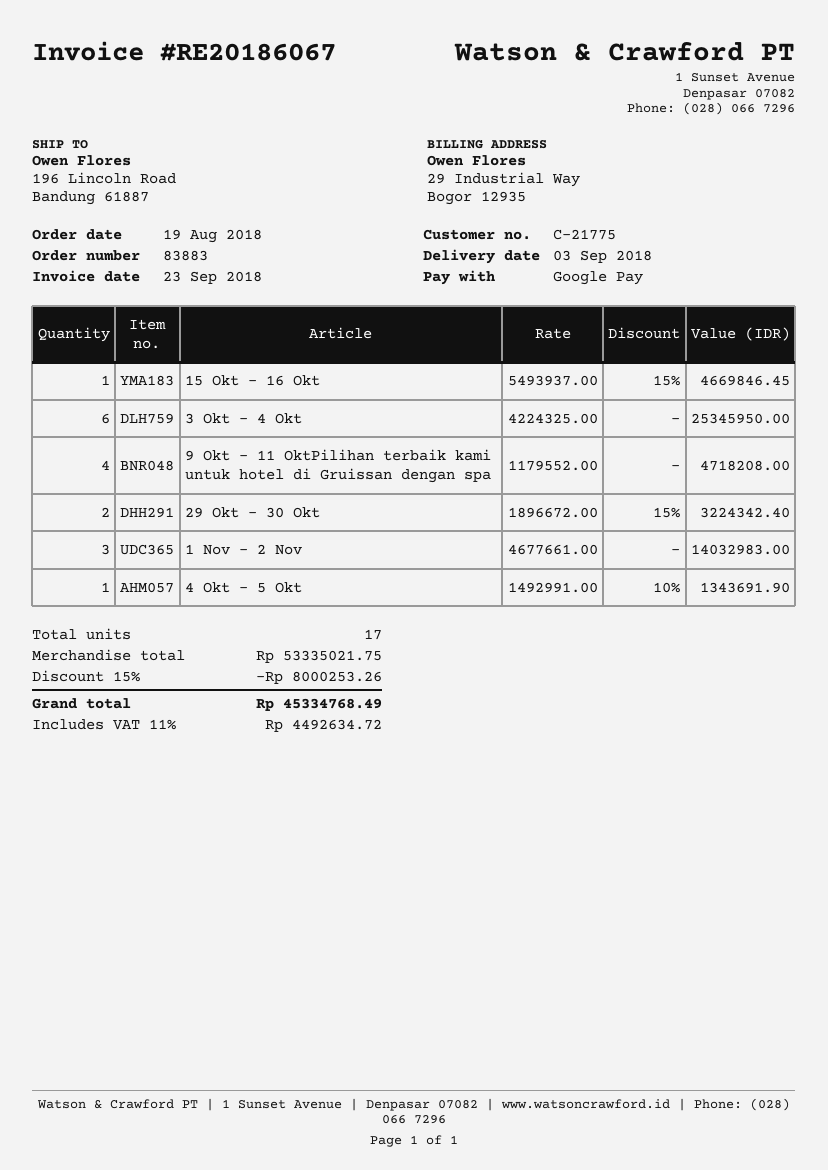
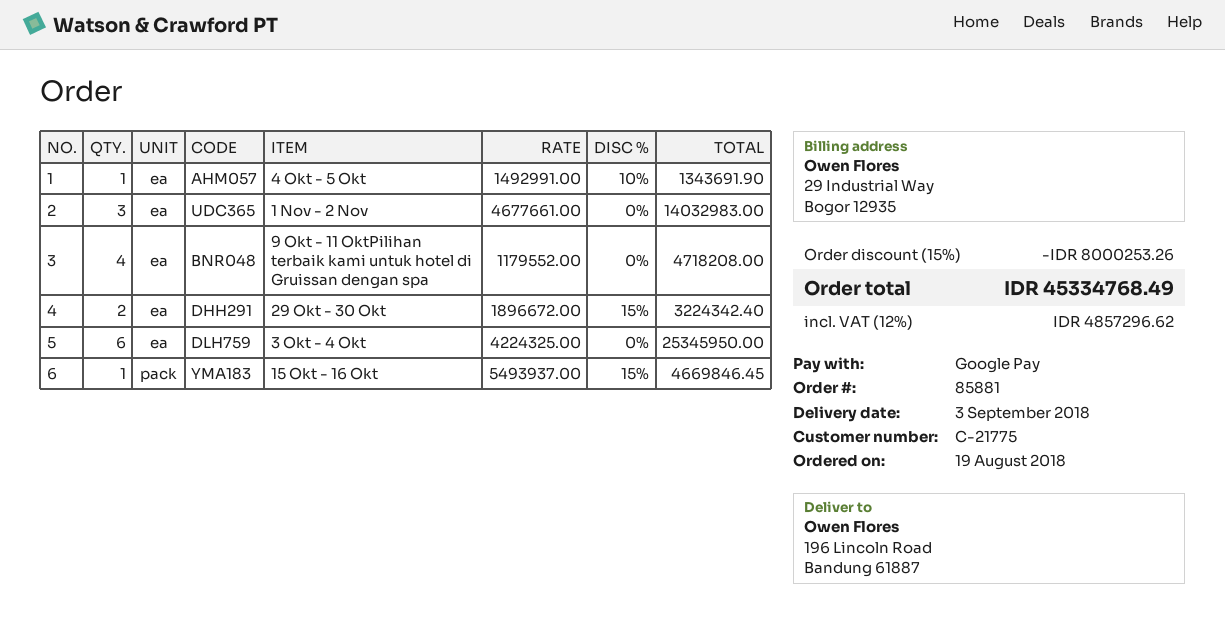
order number: 83883 -> 85881
tax: 11% = 4492634.72 -> 12% = 4857296.62

